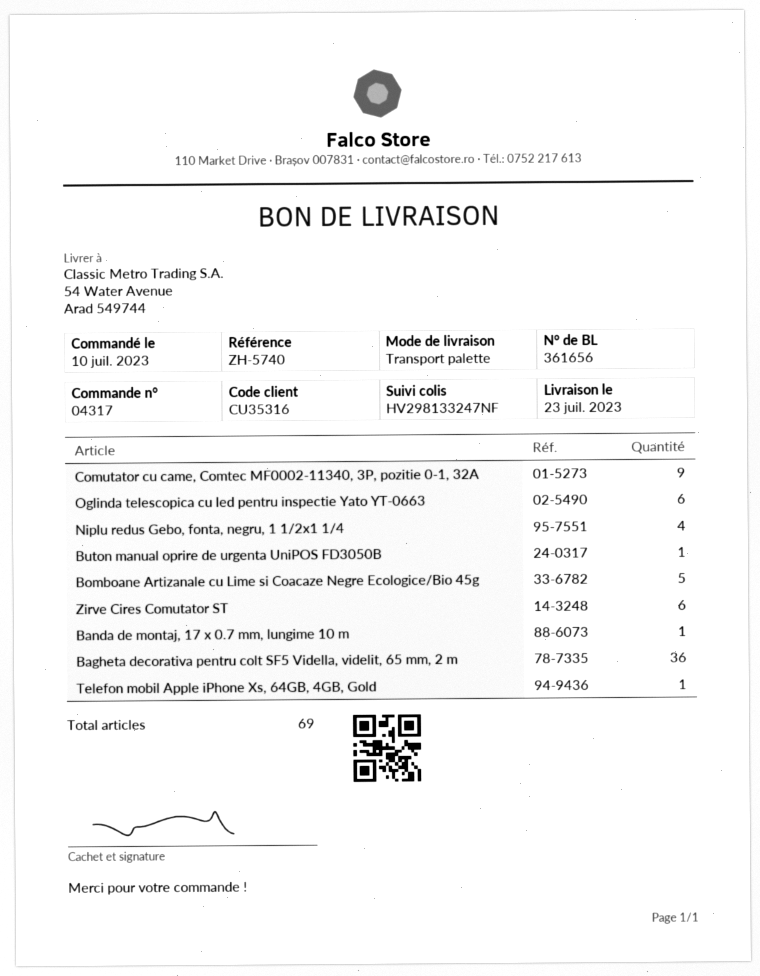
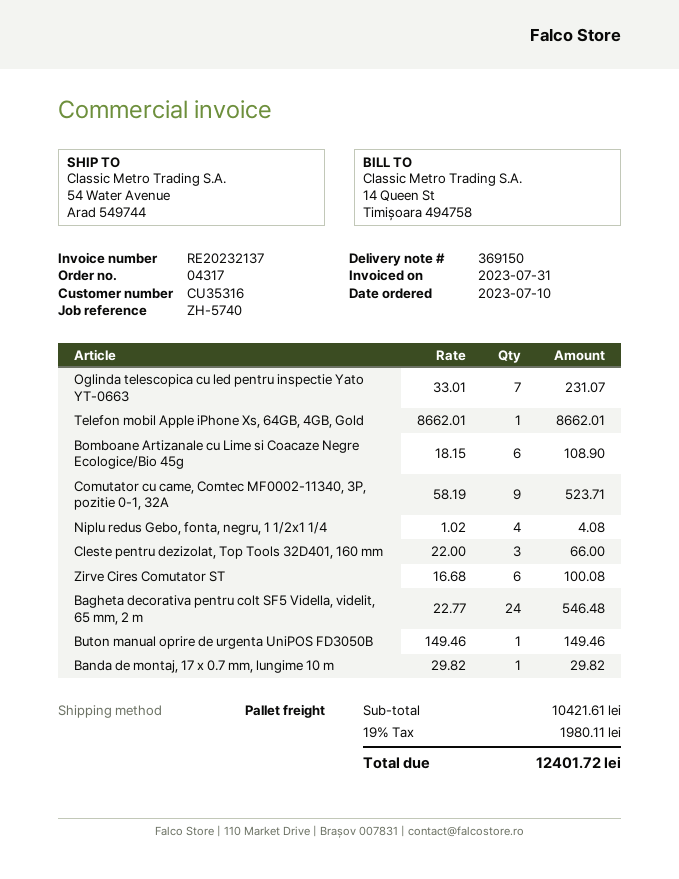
delivery note number: 361656 -> 369150
Oglinda telescopica cu led pentru inspectie Yato YT-0663: 6 -> 7
Bomboane Artizanale cu Lime si Coacaze Negre Ecologice/Bio 45g: 5 -> 6
Bagheta decorativa pentru colt SF5 Vidella, videlit, 65 mm, 2 m: 36 -> 24
Cleste pentru dezizolat, Top Tools 32D401, 160 mm: none -> 3

